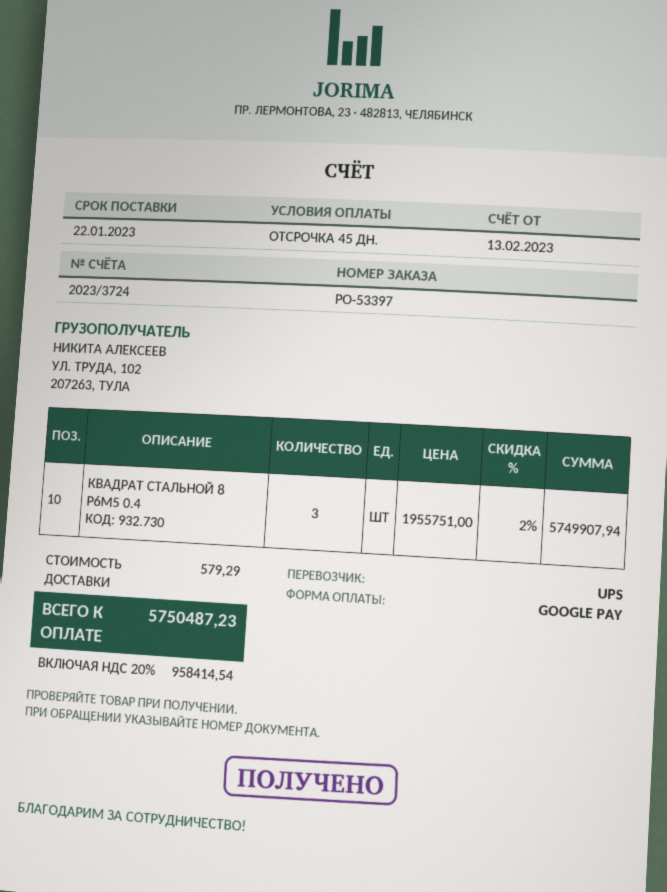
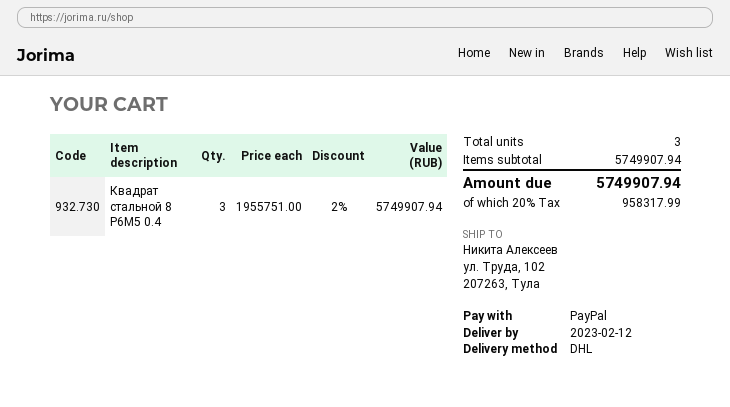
delivery date: 2023-01-22 -> 2023-02-12
payment method: Google Pay -> PayPal
shipping method: UPS -> DHL
shipping: 579.29 -> none
tax: 20% = 958414.54 -> 20% = 958317.99
total: 5750487.23 -> 5749907.94

